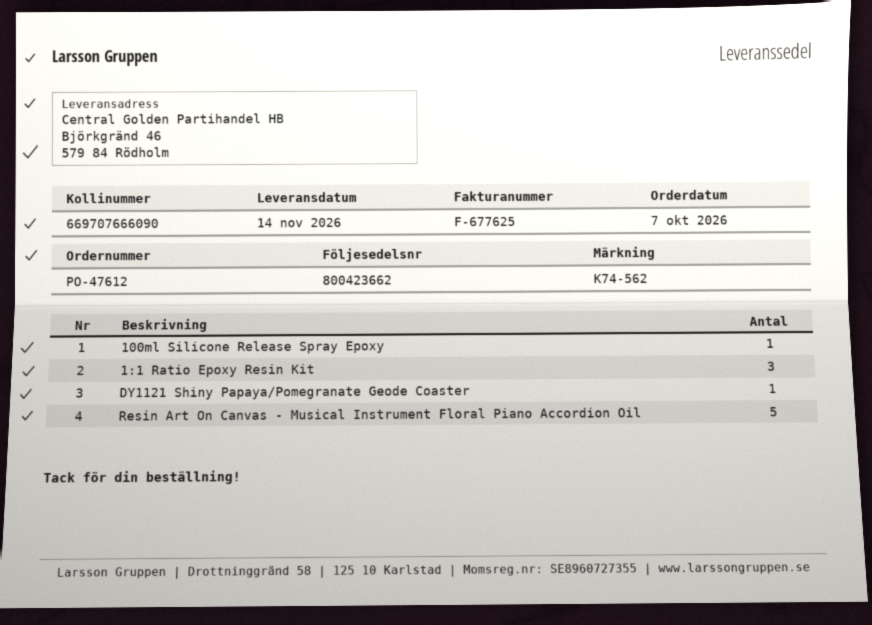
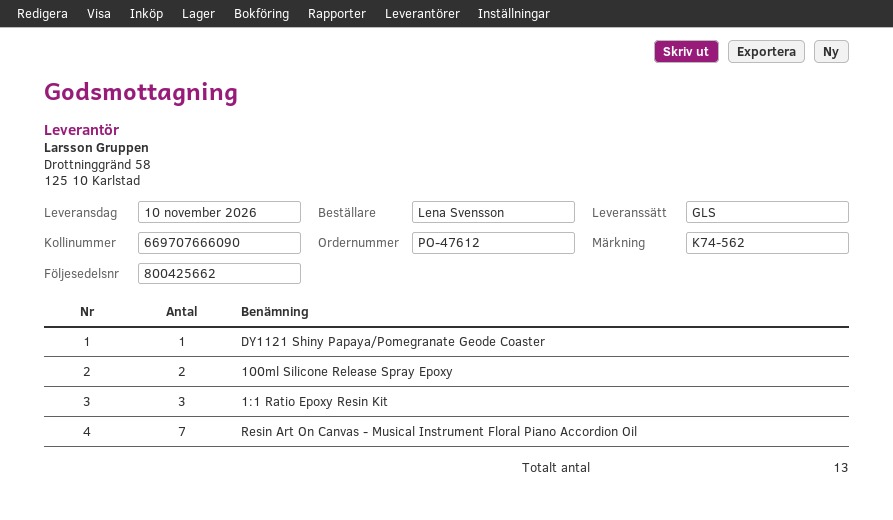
delivery note number: 800423662 -> 800425662
delivery date: 2026-11-14 -> 2026-11-10
100ml Silicone Release Spray Epoxy: 1 -> 2
Resin Art On Canvas - Musical Instrument Floral Piano Accordion Oil: 5 -> 7

